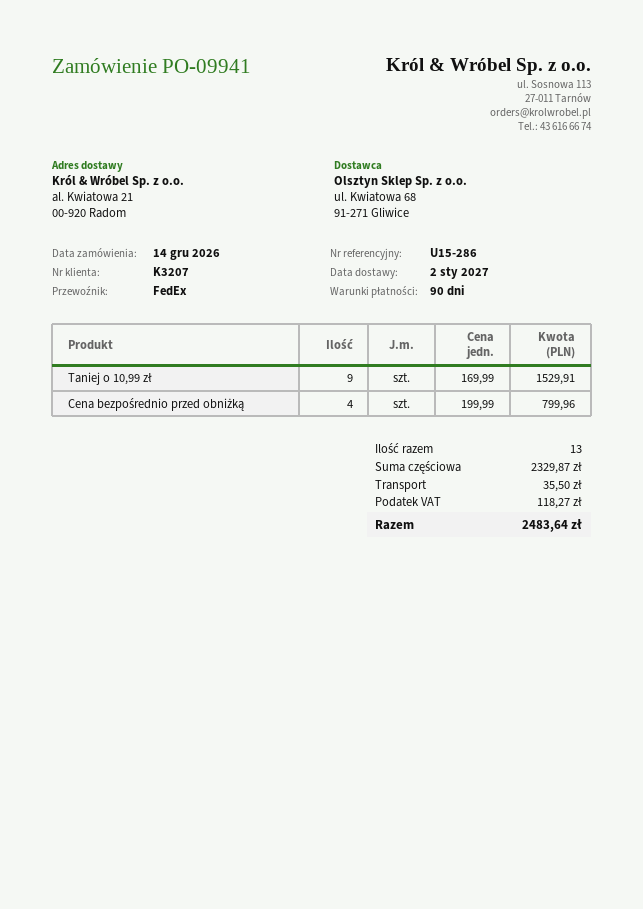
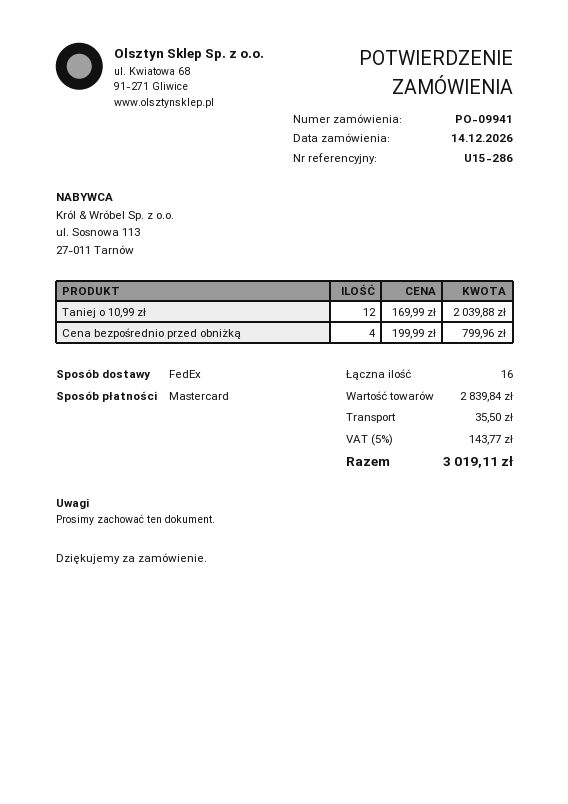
Taniej o 10,99 zł: 9 x 169.99 = 1529.91 -> 12 x 169.99 = 2039.88
total quantity: 13 -> 16
subtotal: 2329.87 -> 2839.84
tax: 118.27 -> 143.77
total: 2483.64 -> 3019.11

